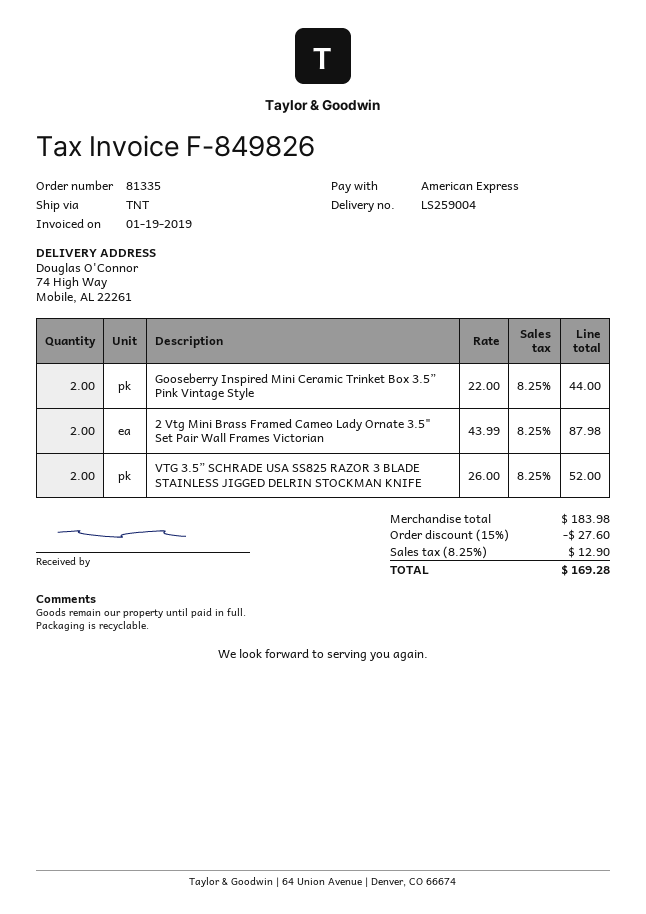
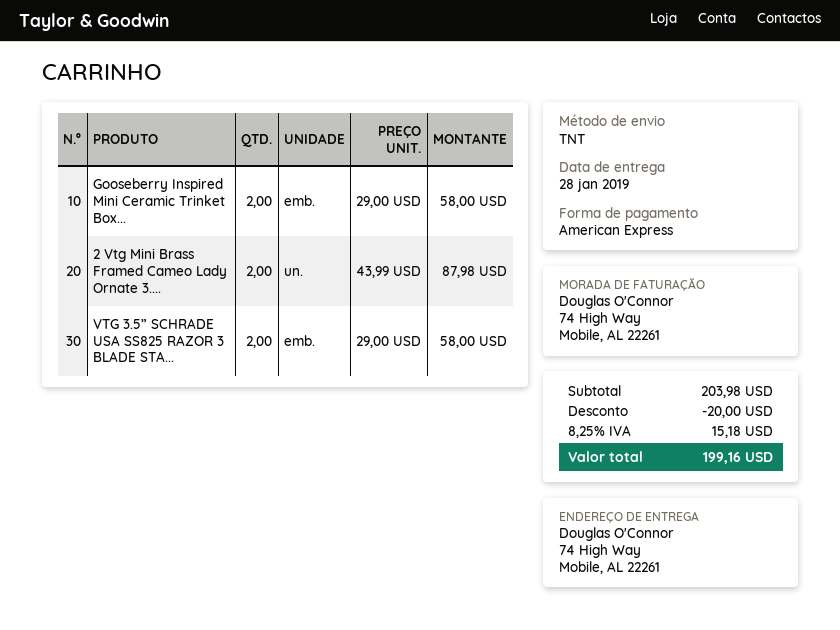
Gooseberry Inspired Mini Ceramic Trinket Box 3.5” Pink Vintage Style: 2 x 22.00 = 44.00 -> 2 x 29.00 = 58.00
VTG 3.5” SCHRADE USA SS825 RAZOR 3 BLADE STAINLESS JIGGED DELRIN STOCKMAN KNIFE: 2 x 26.00 = 52.00 -> 2 x 29.00 = 58.00
subtotal: 183.98 -> 203.98
discount: 27.60 -> 20.00
tax: 8.25% = 12.90 -> 8.25% = 15.18
total: 169.28 -> 199.16

